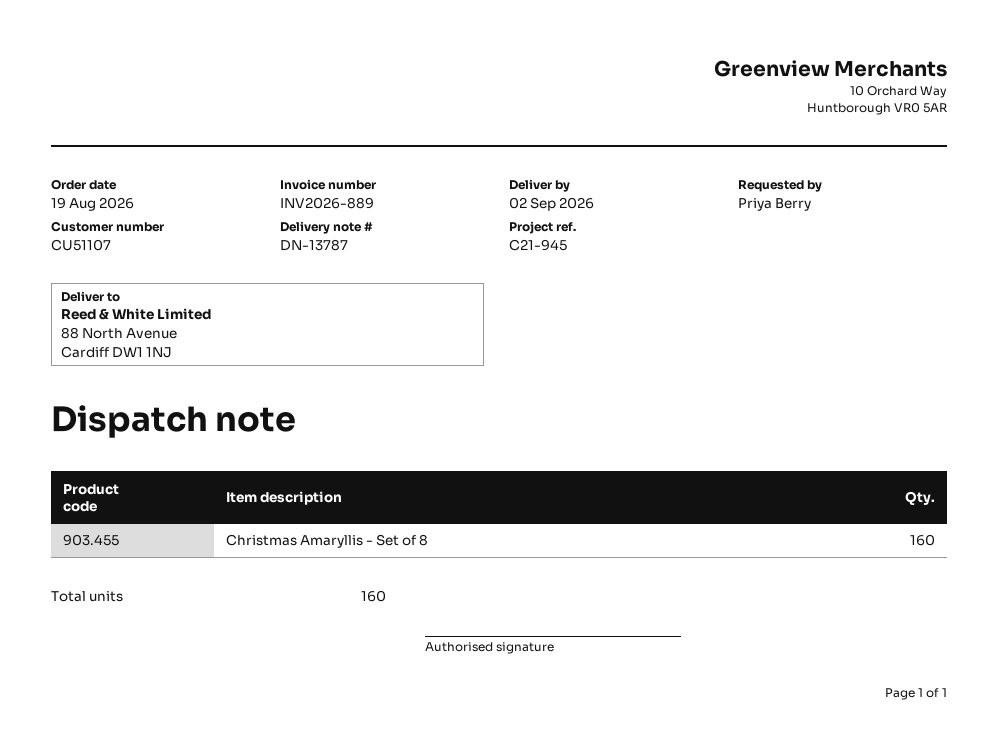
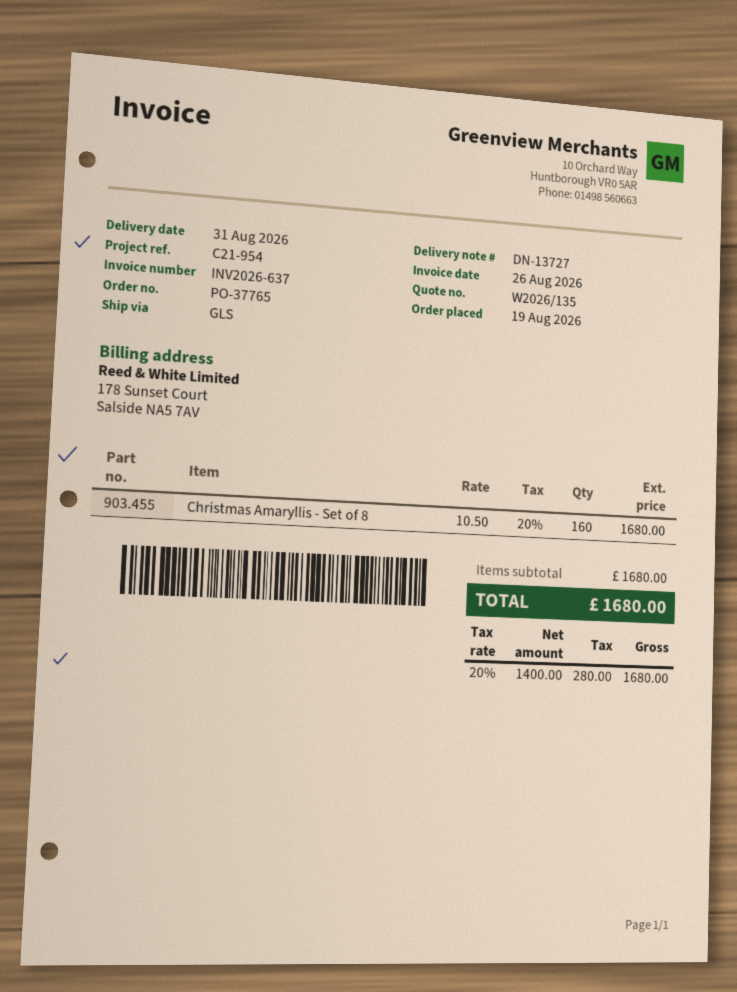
delivery note number: DN-13787 -> DN-13727
delivery date: 2026-09-02 -> 2026-08-31
invoice number: INV2026-889 -> INV2026-637
reference: C21-945 -> C21-954

